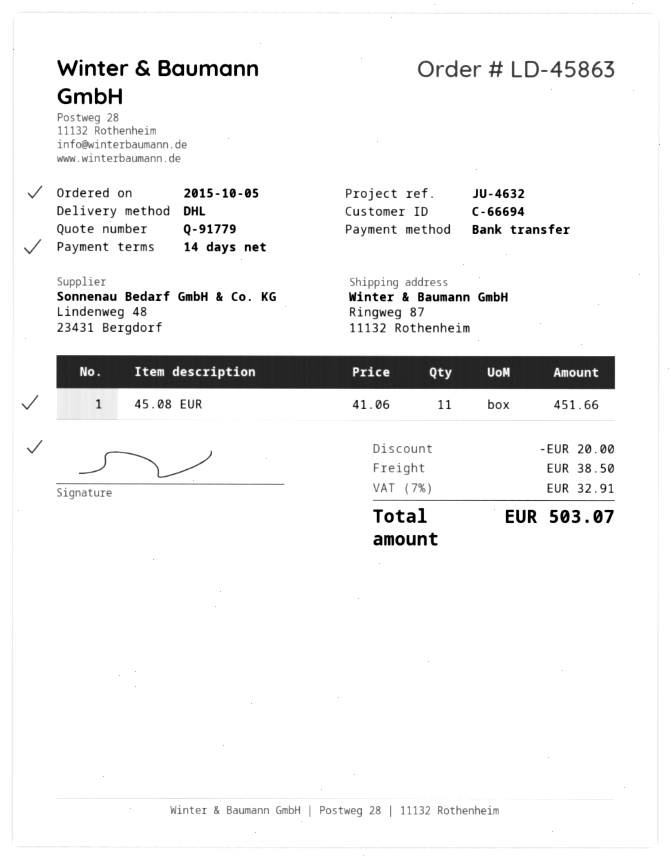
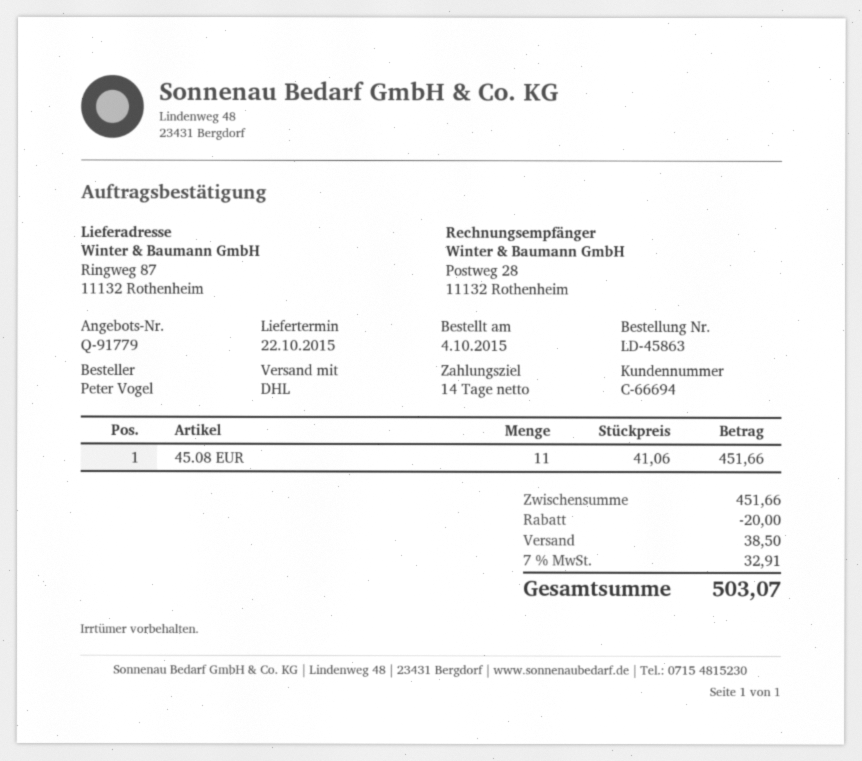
order date: 2015-10-05 -> 2015-10-04

